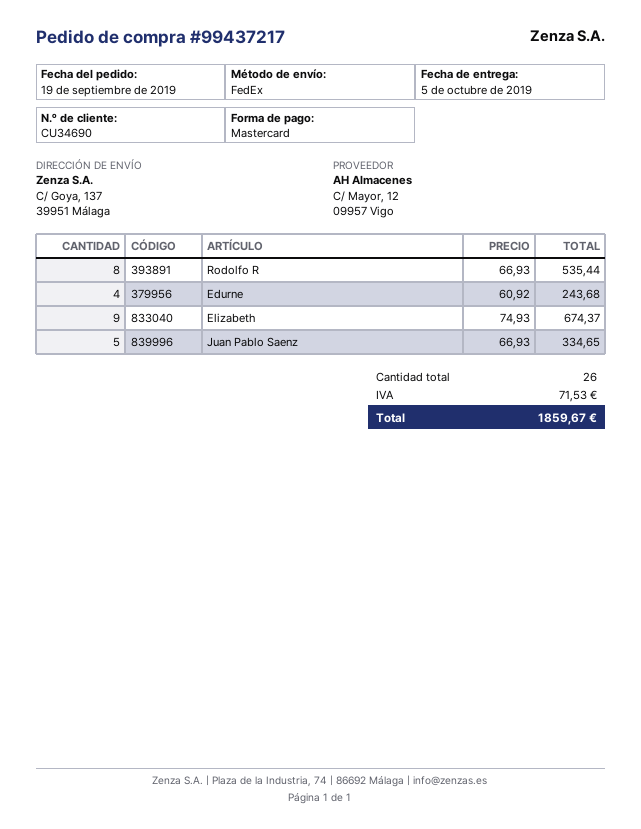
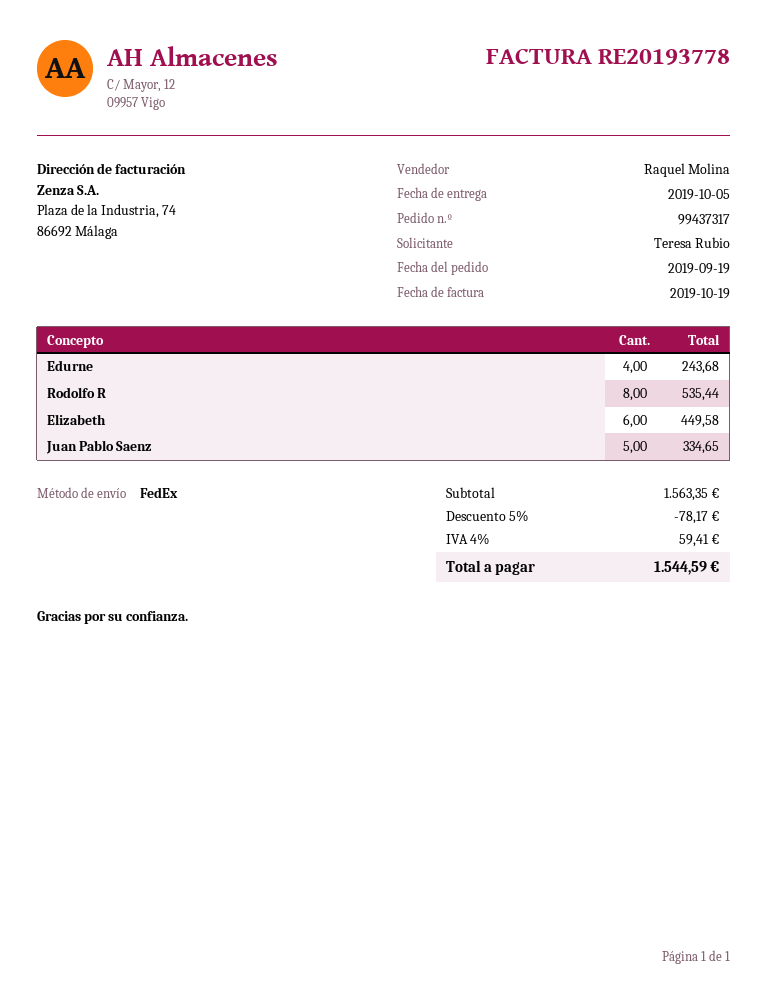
order number: 99437217 -> 99437317
Elizabeth: 9 for 674.37 -> 6 for 449.58
discount: none -> 5% = 78.17
tax: 71.53 -> 59.41
total: 1859.67 -> 1544.59

